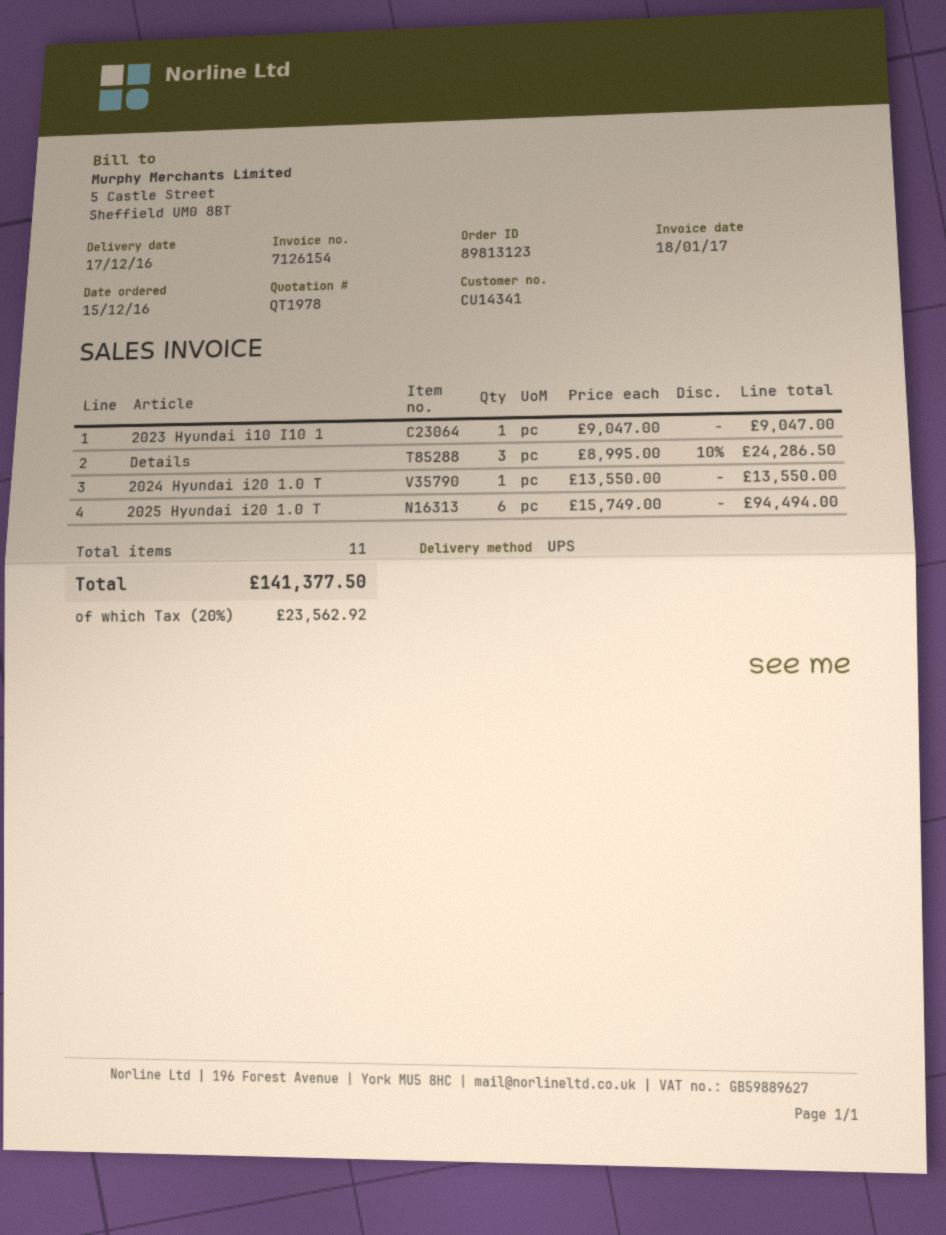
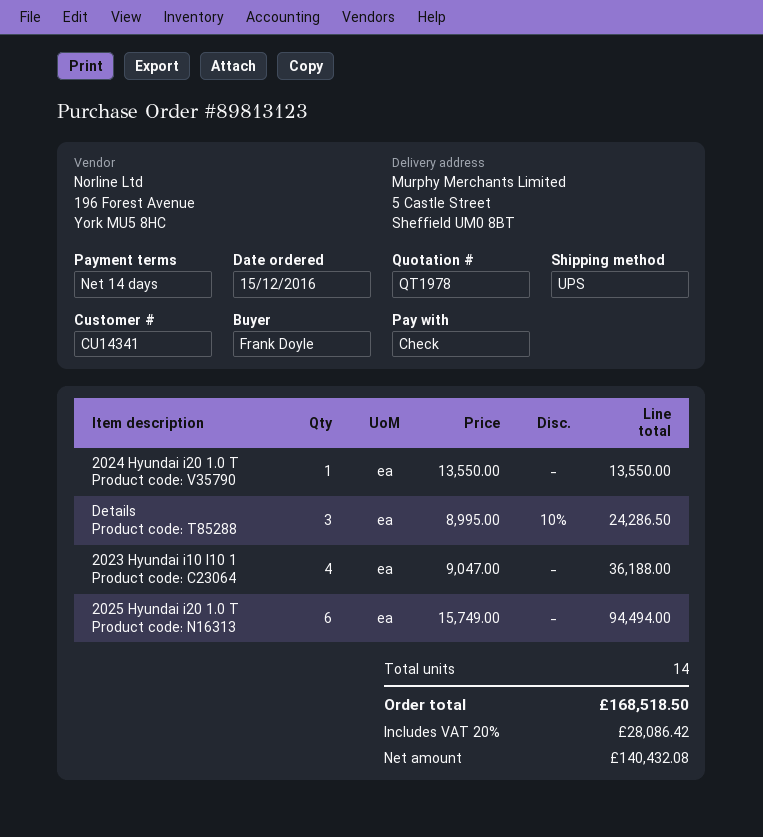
2023 Hyundai i10 I10 1: 1 x 9047.00 = 9047.00 -> 4 x 9047.00 = 36188.00
total quantity: 11 -> 14
tax: 20% = 23562.92 -> 20% = 28086.42
total: 141377.50 -> 168518.50

